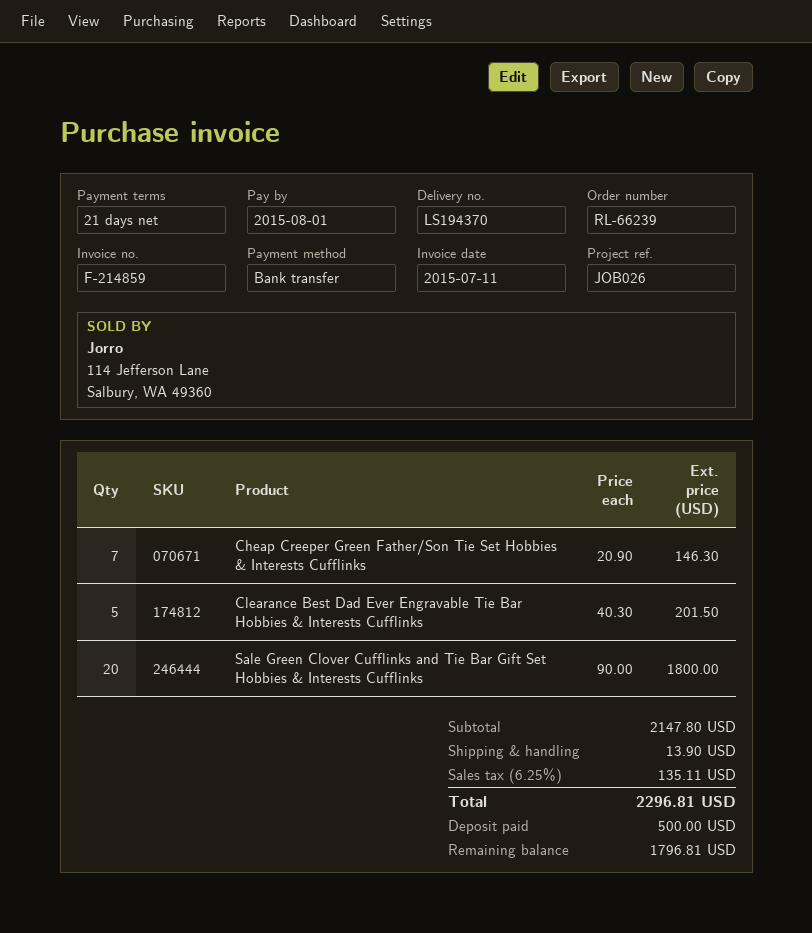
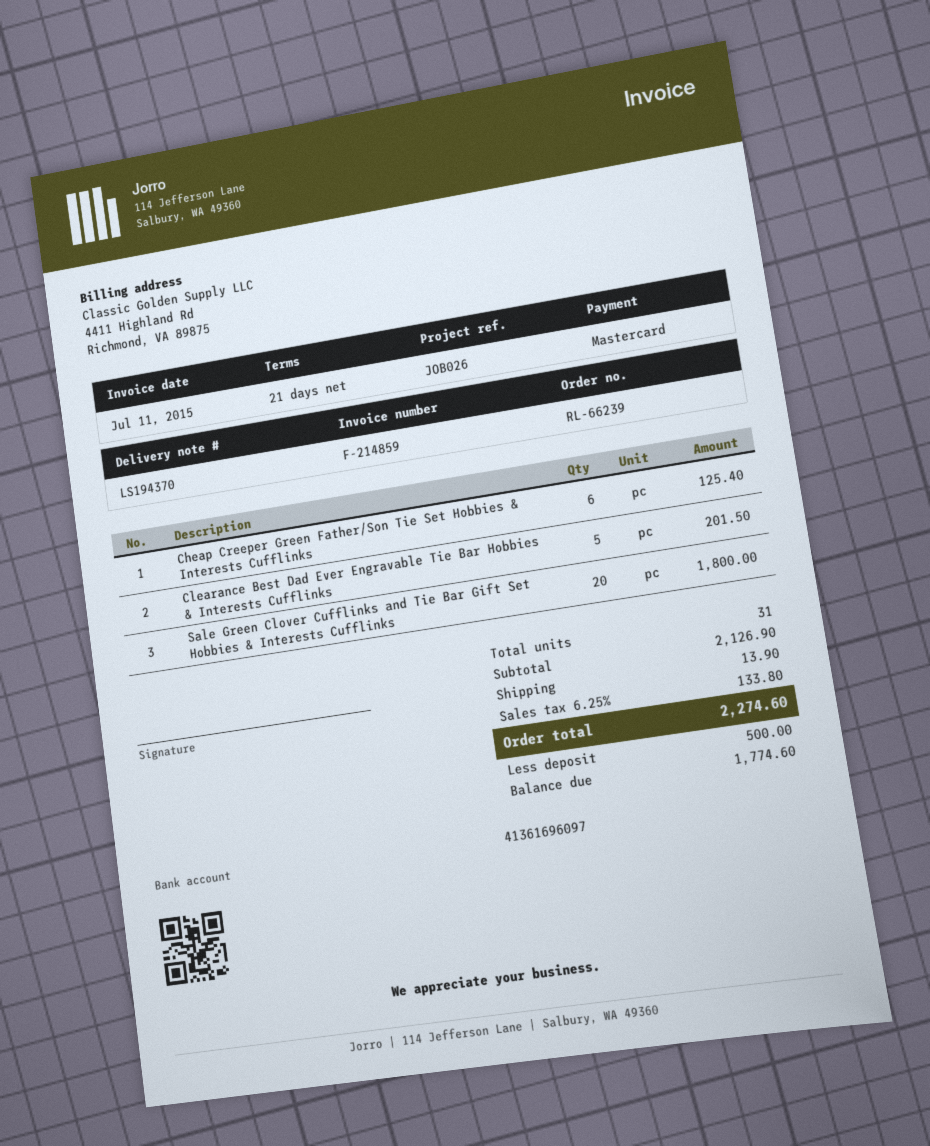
payment method: bank transfer -> Mastercard
Cheap Creeper Green Father/Son Tie Set Hobbies & Interests Cufflinks: 7 for 146.30 -> 6 for 125.40
subtotal: 2147.80 -> 2126.90
tax: 6.25% = 135.11 -> 6.25% = 133.80
total: 2296.81 -> 2274.60
balance: 1796.81 -> 1774.60

